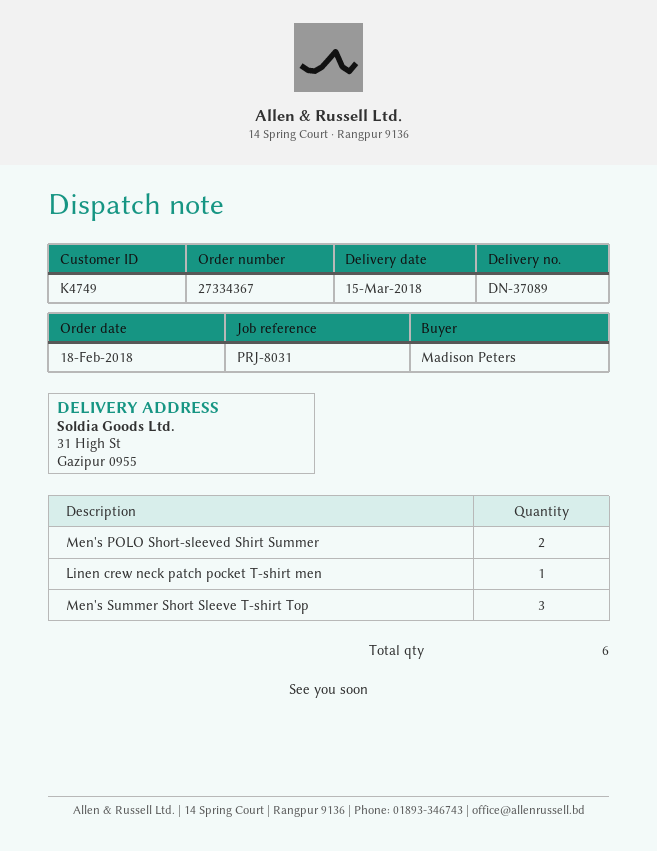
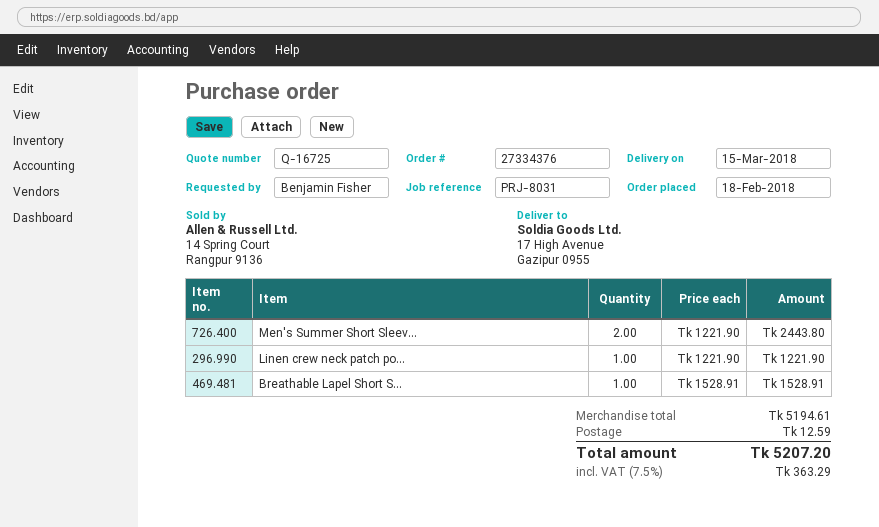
order number: 27334367 -> 27334376
ordered by: Madison Peters -> Benjamin Fisher
ship to: 31 High St, Gazipur 0955 -> 17 High Avenue, Gazipur 0955
Men's POLO Short-sleeved Shirt Summer: 2 -> none
Men's Summer Short Sleeve T-shirt Top: 3 -> 2
Breathable Lapel Short S...: none -> 1

